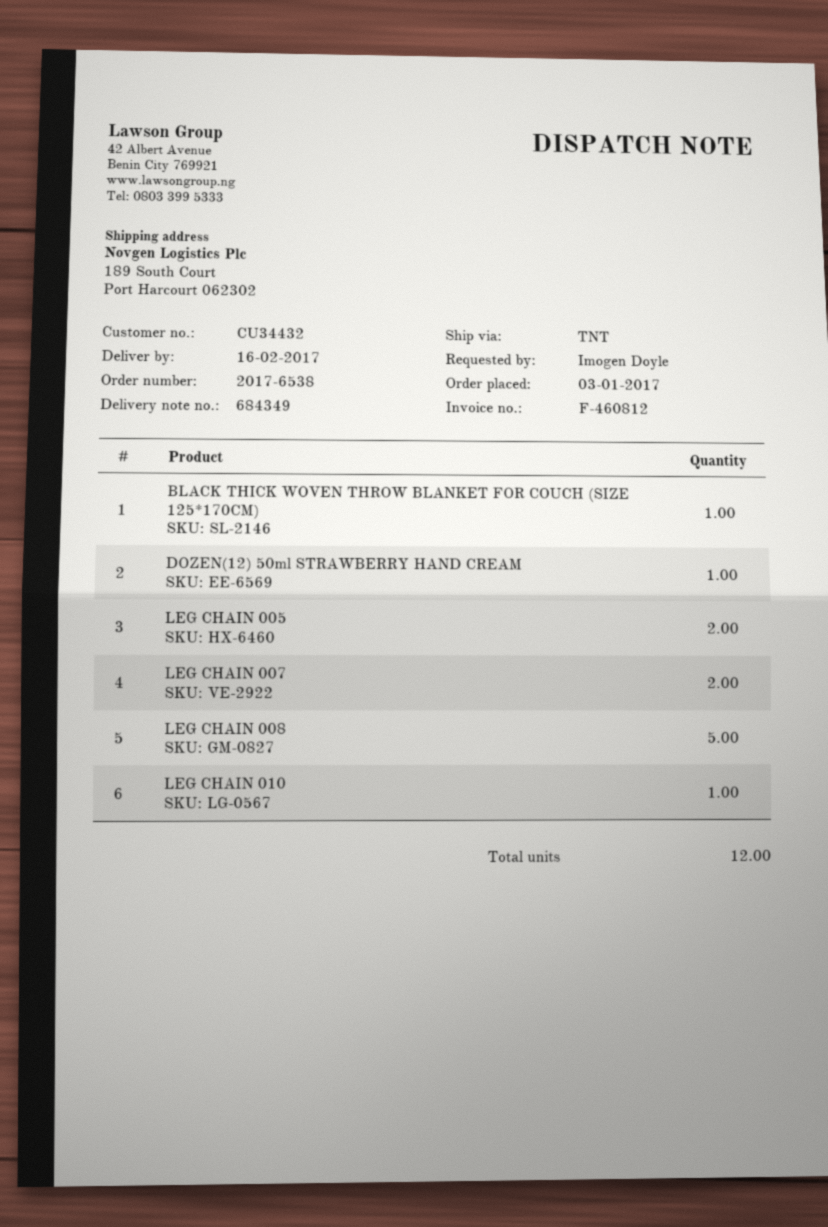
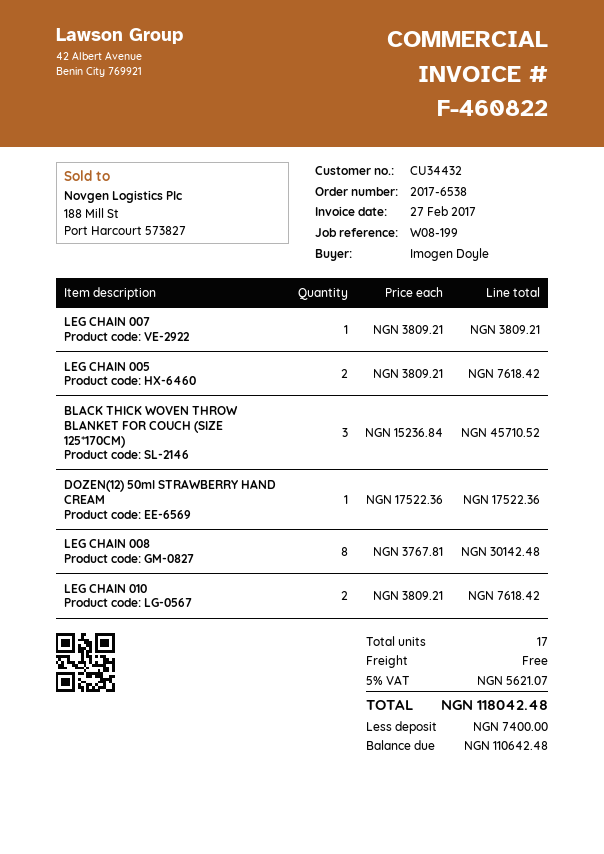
invoice number: F-460812 -> F-460822
BLACK THICK WOVEN THROW BLANKET FOR COUCH (SIZE 125*170CM): 1 -> 3
LEG CHAIN 007: 2 -> 1
LEG CHAIN 008: 5 -> 8
LEG CHAIN 010: 1 -> 2
total quantity: 12 -> 17

